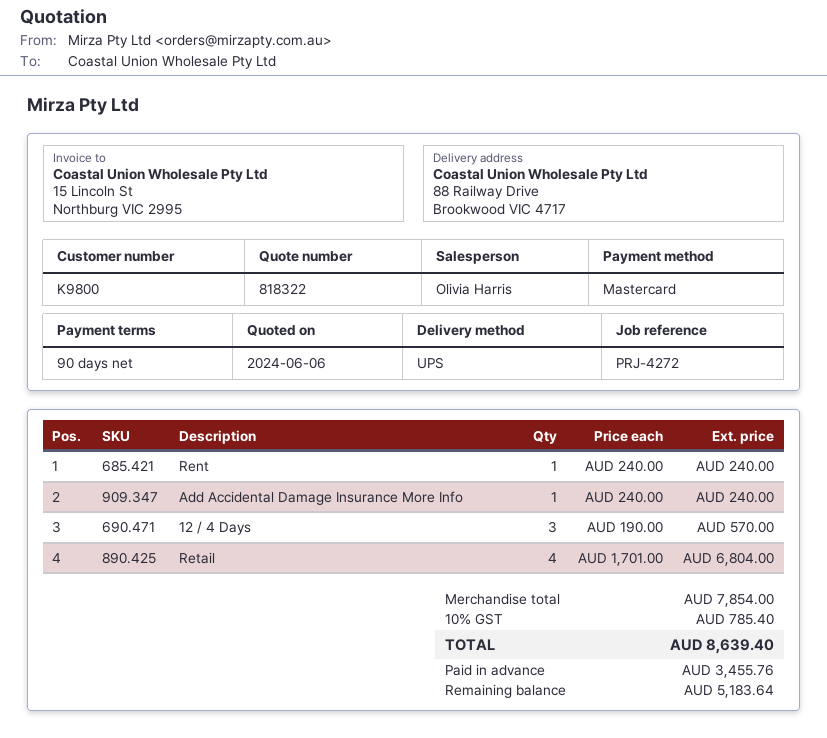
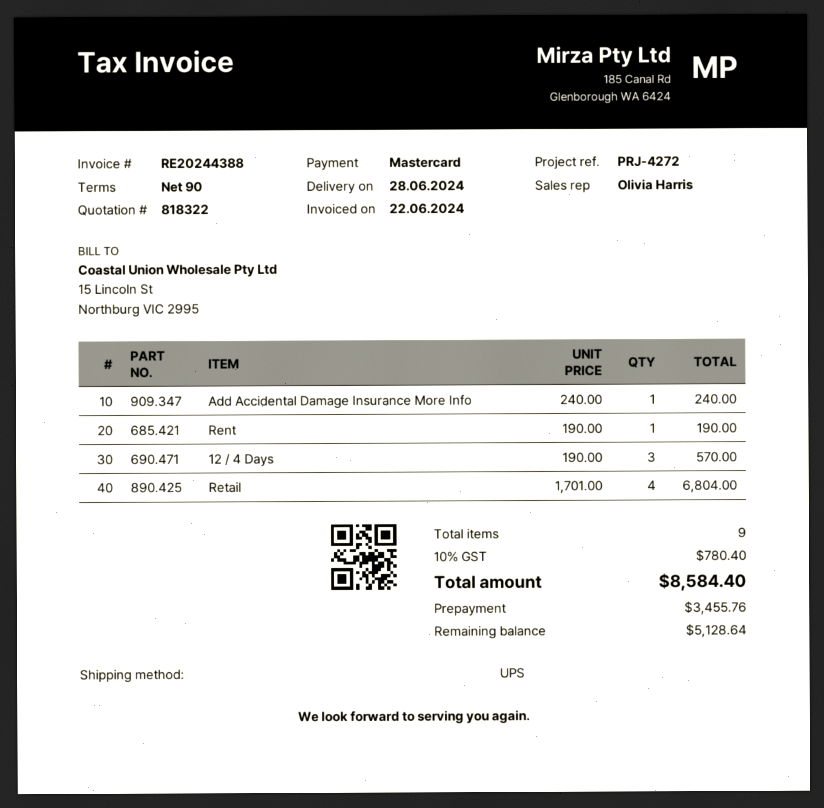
Rent: 1 x 240.00 = 240.00 -> 1 x 190.00 = 190.00
tax: 10% = 785.40 -> 10% = 780.40
total: 8639.40 -> 8584.40
balance: 5183.64 -> 5128.64

